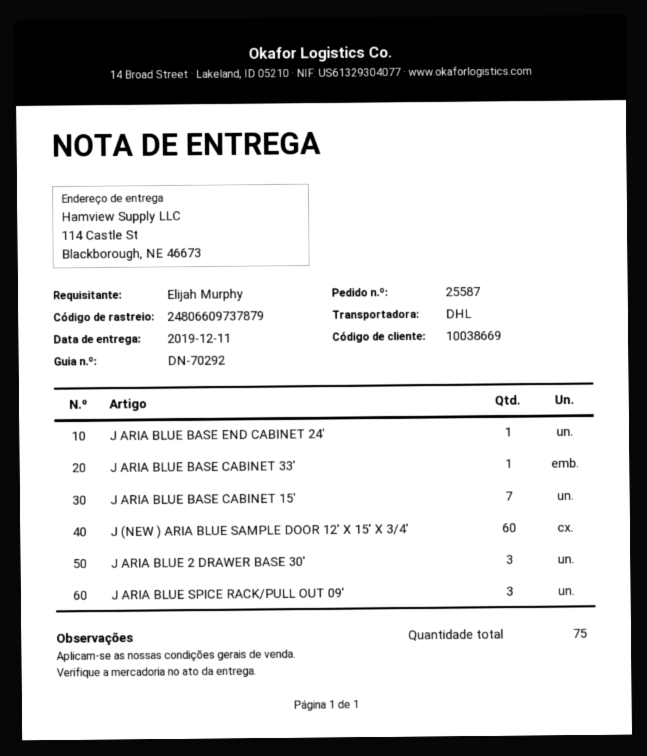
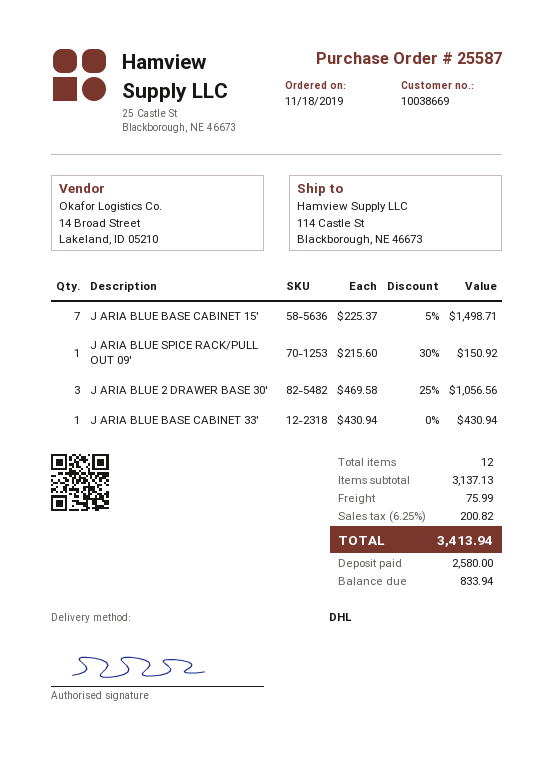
J ARIA BLUE BASE END CABINET 24′: 1 -> none
J (NEW ) ARIA BLUE SAMPLE DOOR 12′ X 15′ X 3/4′: 60 -> none
J ARIA BLUE SPICE RACK/PULL OUT 09′: 3 -> 1
total quantity: 75 -> 12

